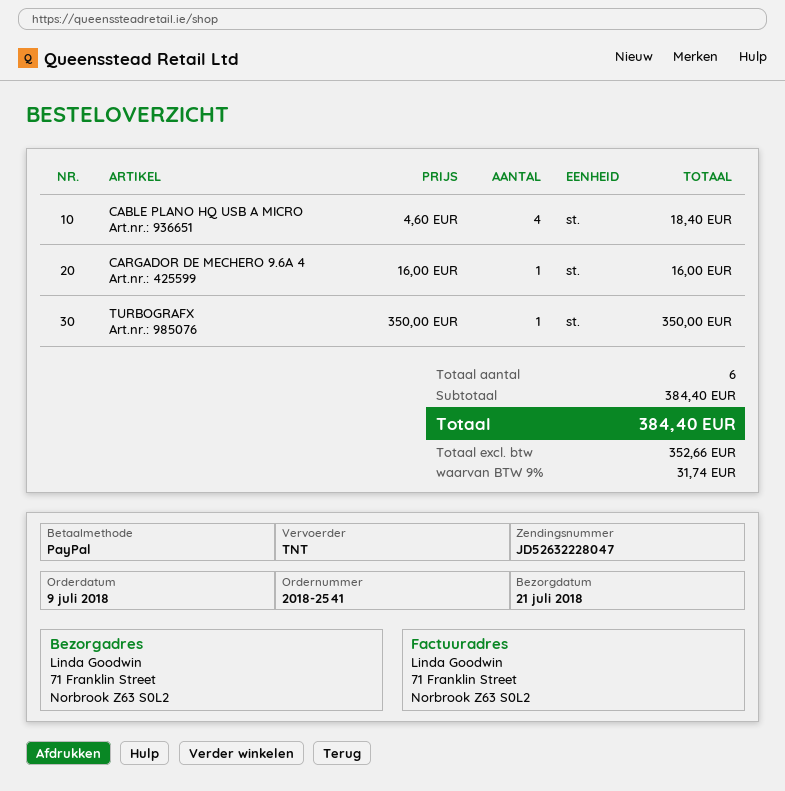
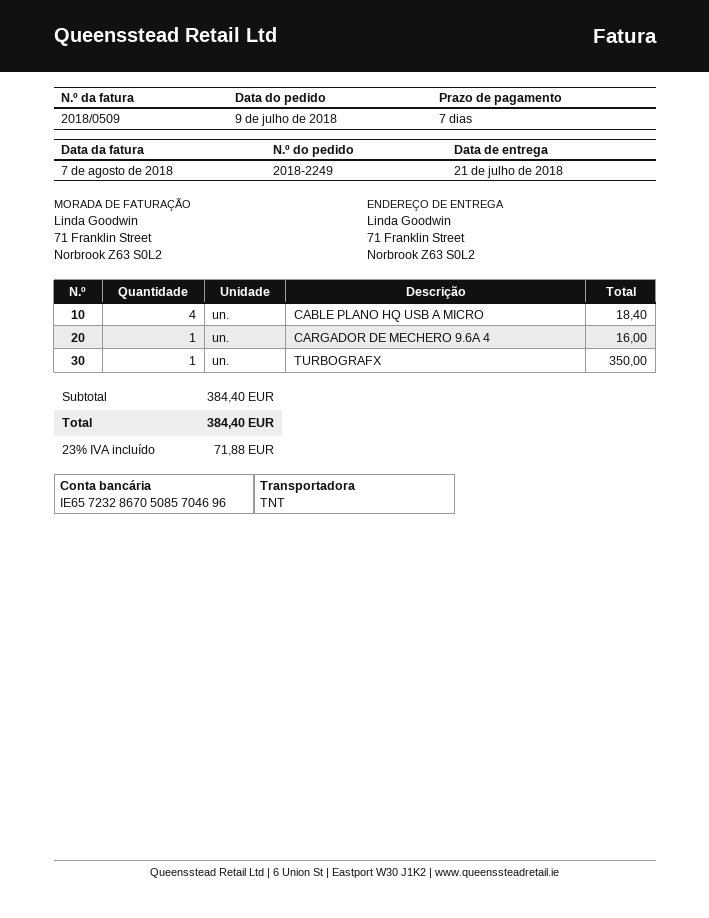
order number: 2018-2541 -> 2018-2249
tax: 9% = 31.74 -> 23% = 71.88

